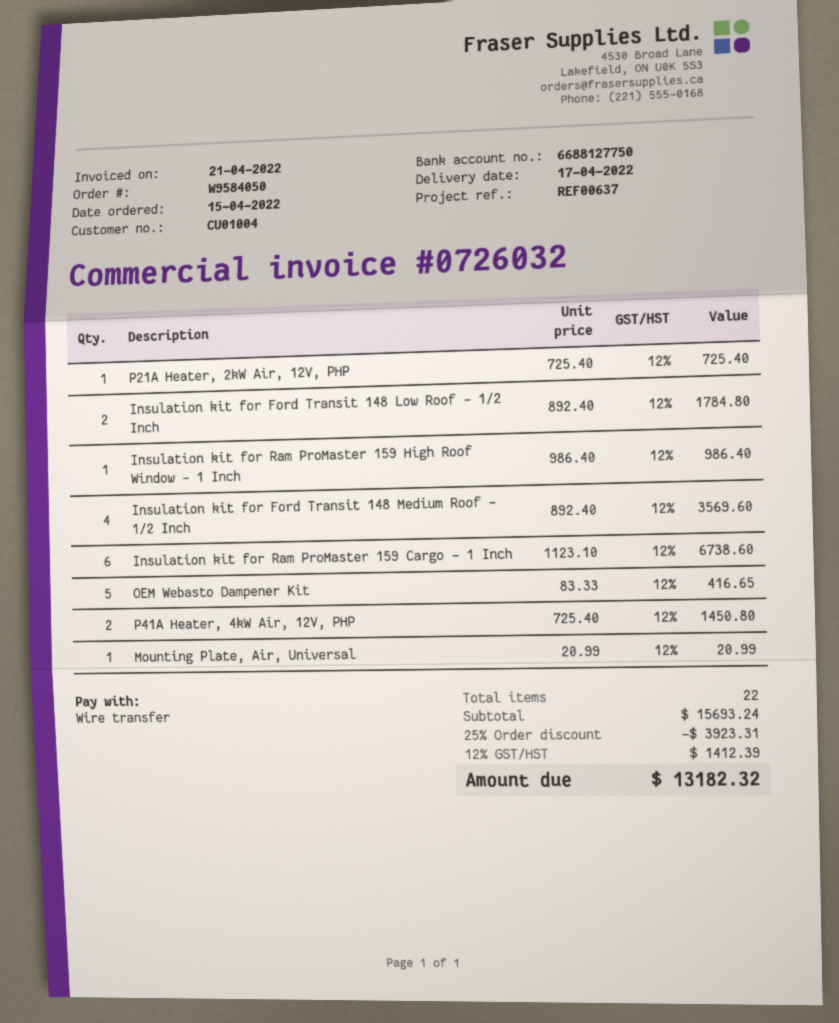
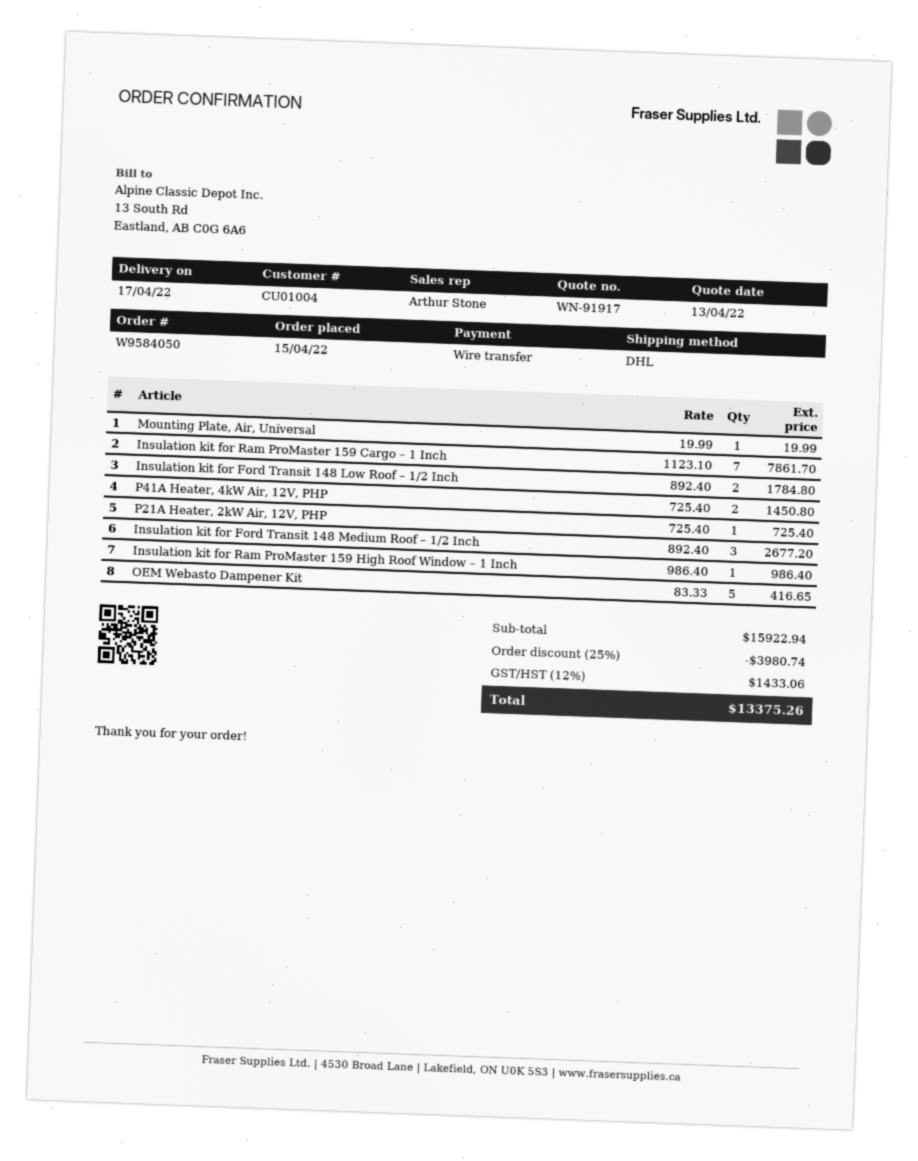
Insulation kit for Ford Transit 148 Medium Roof – 1/2 Inch: 4 x 892.40 = 3569.60 -> 3 x 892.40 = 2677.20
Insulation kit for Ram ProMaster 159 Cargo – 1 Inch: 6 x 1123.10 = 6738.60 -> 7 x 1123.10 = 7861.70
Mounting Plate, Air, Universal: 1 x 20.99 = 20.99 -> 1 x 19.99 = 19.99
subtotal: 15693.24 -> 15922.94
discount: 25% = 3923.31 -> 25% = 3980.74
tax: 12% = 1412.39 -> 12% = 1433.06
total: 13182.32 -> 13375.26

